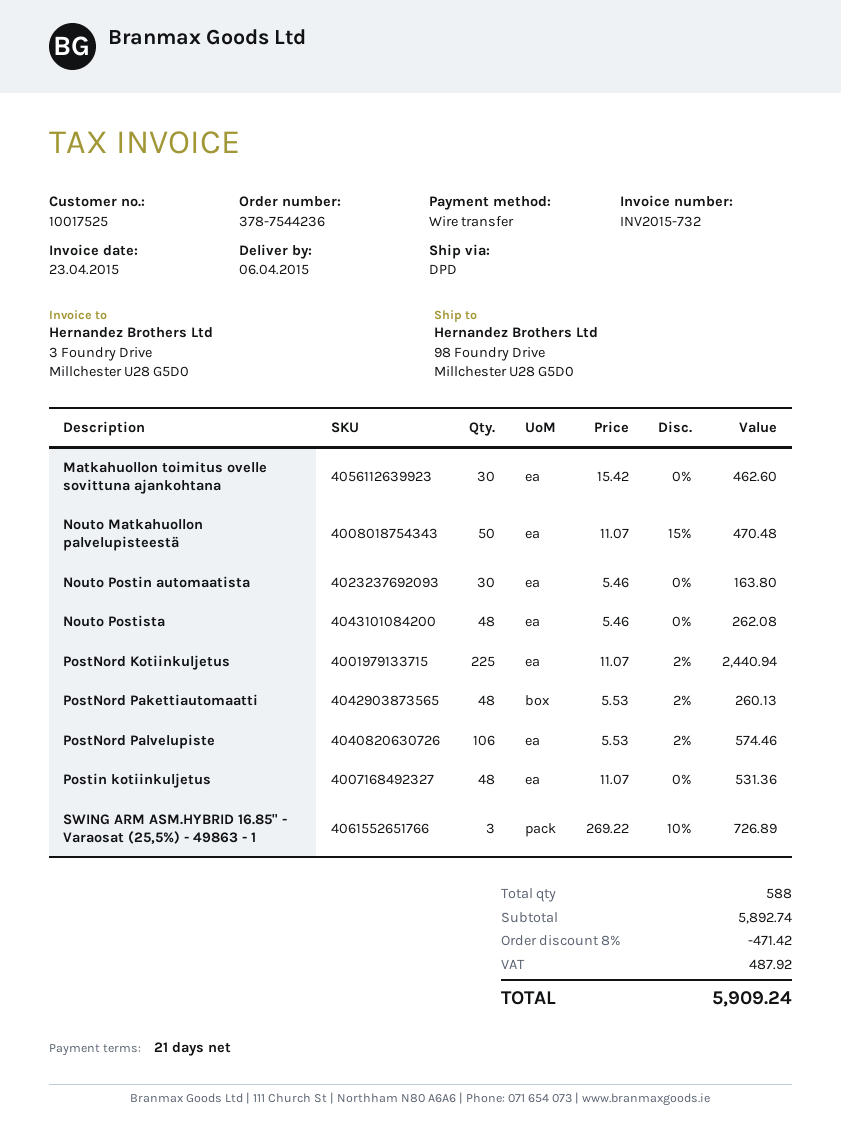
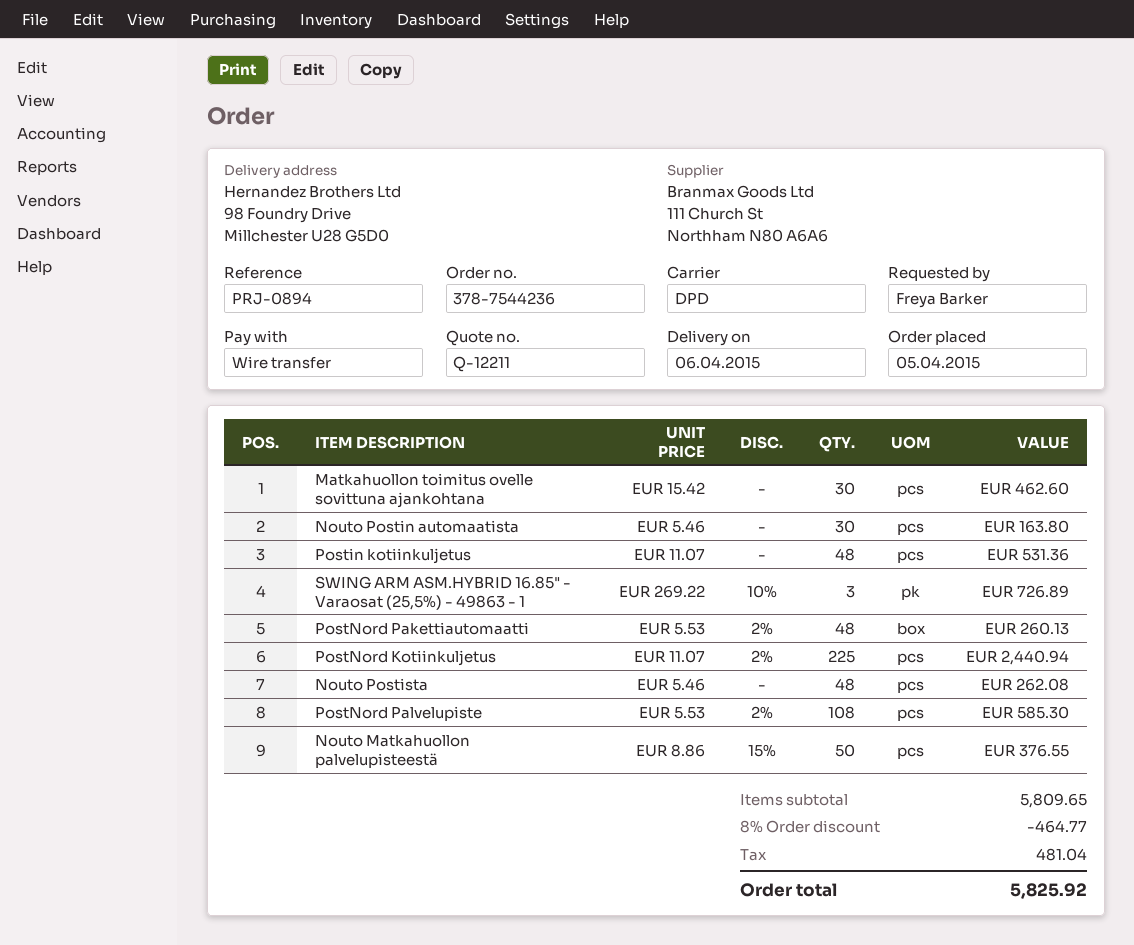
Nouto Matkahuollon palvelupisteestä: 50 x 11.07 - 15% = 470.48 -> 50 x 8.86 - 15% = 376.55
PostNord Palvelupiste: 106 x 5.53 - 2% = 574.46 -> 108 x 5.53 - 2% = 585.30
subtotal: 5892.74 -> 5809.65
discount: 8% = 471.42 -> 8% = 464.77
tax: 487.92 -> 481.04
total: 5909.24 -> 5825.92

